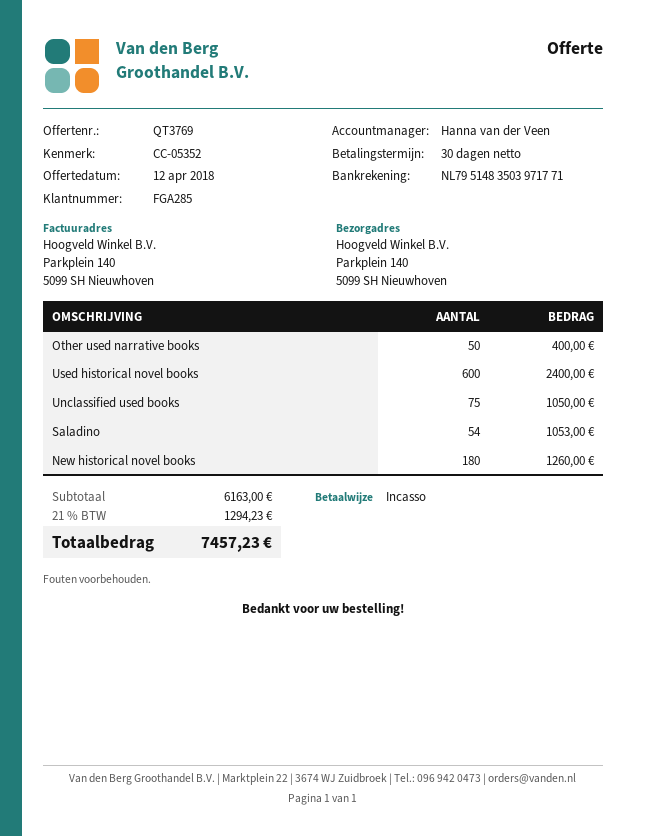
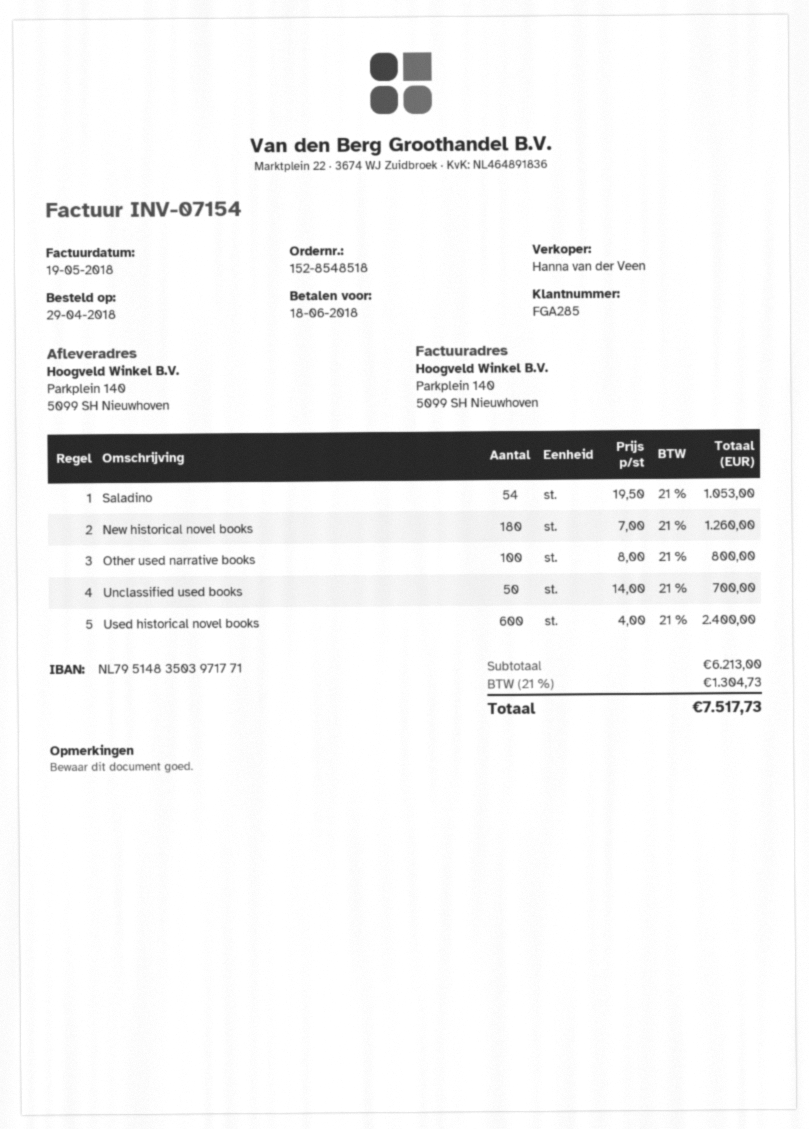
Other used narrative books: 50 for 400.00 -> 100 for 800.00
Unclassified used books: 75 for 1050.00 -> 50 for 700.00
subtotal: 6163.00 -> 6213.00
tax: 21% = 1294.23 -> 21% = 1304.73
total: 7457.23 -> 7517.73

